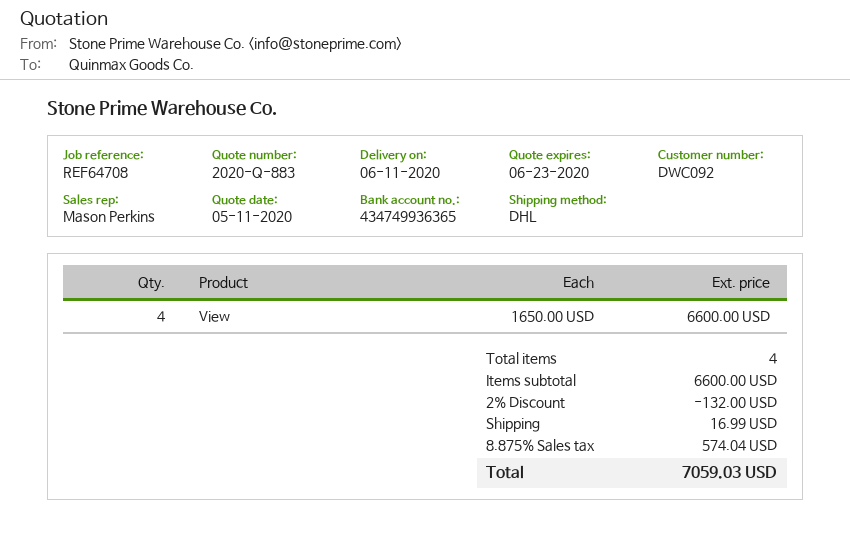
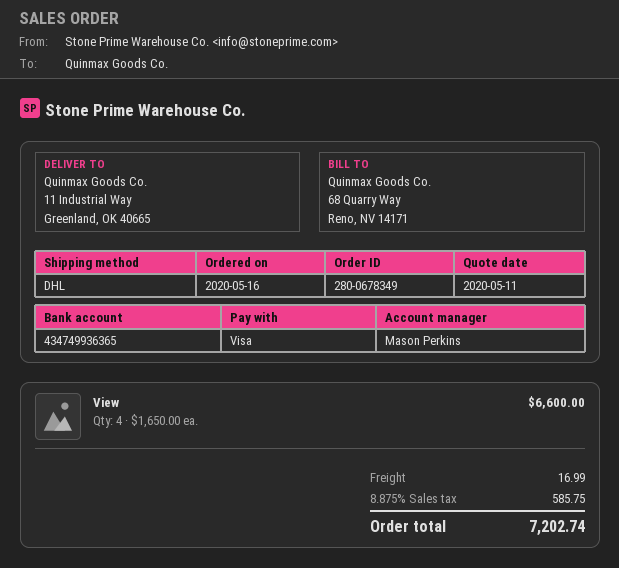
discount: 2% = 132.00 -> none
tax: 8.875% = 574.04 -> 8.875% = 585.75
total: 7059.03 -> 7202.74

